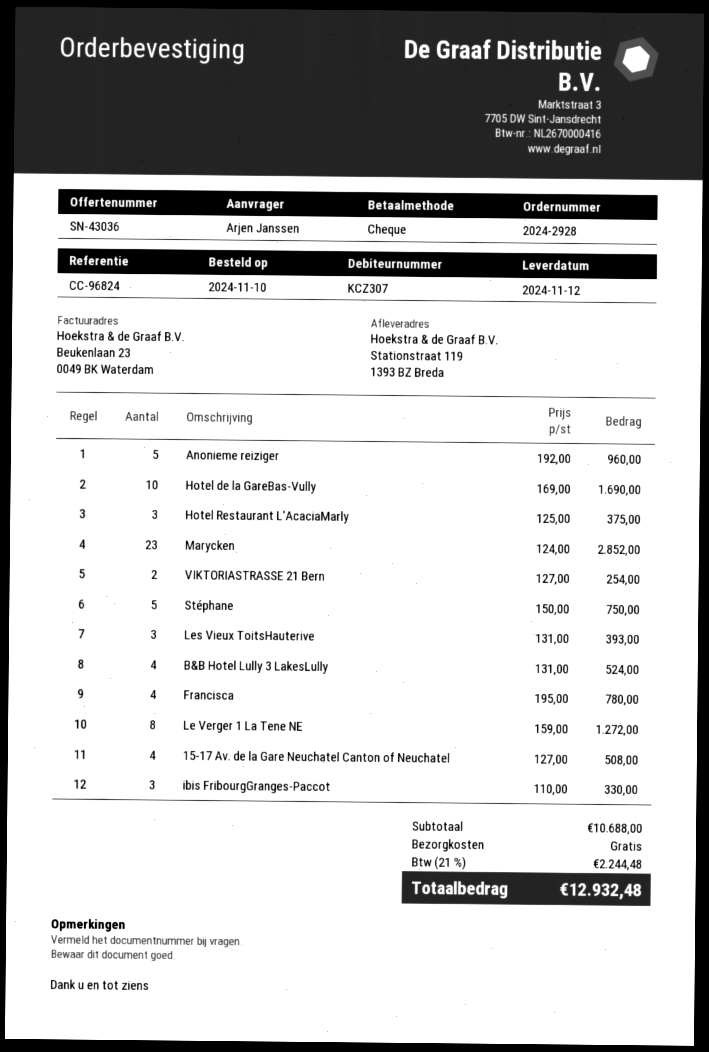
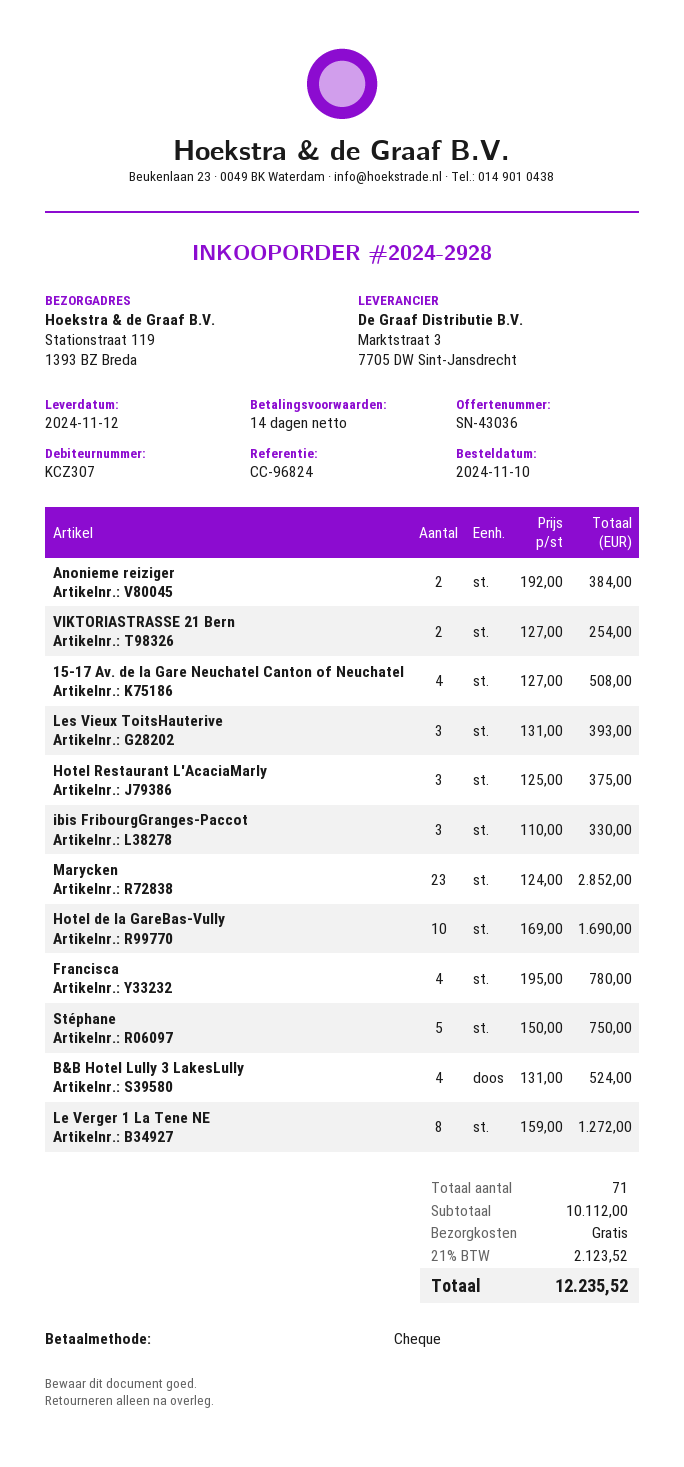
Anonieme reiziger: 5 x 192.00 = 960.00 -> 2 x 192.00 = 384.00
subtotal: 10688.00 -> 10112.00
tax: 21% = 2244.48 -> 21% = 2123.52
total: 12932.48 -> 12235.52

